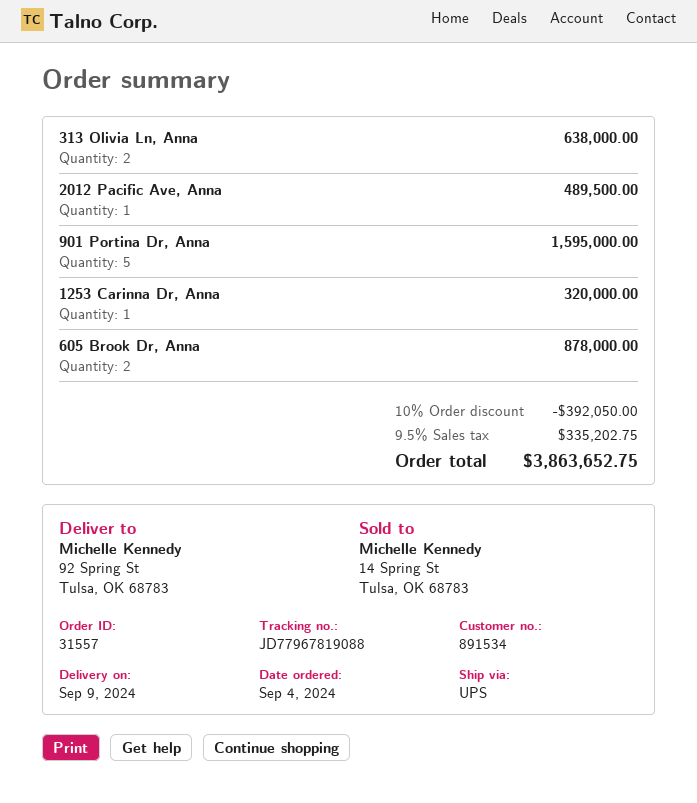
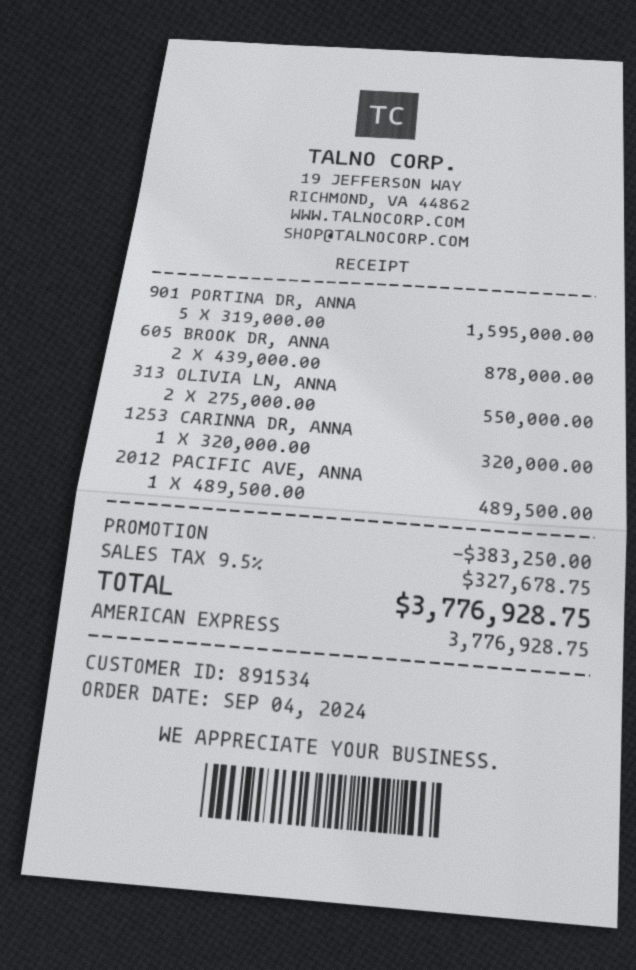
313 Olivia Ln, Anna: 2 for 638000.00 -> 2 for 550000.00
discount: 392050.00 -> 383250.00
tax: 9.5% = 335202.75 -> 9.5% = 327678.75
total: 3863652.75 -> 3776928.75

